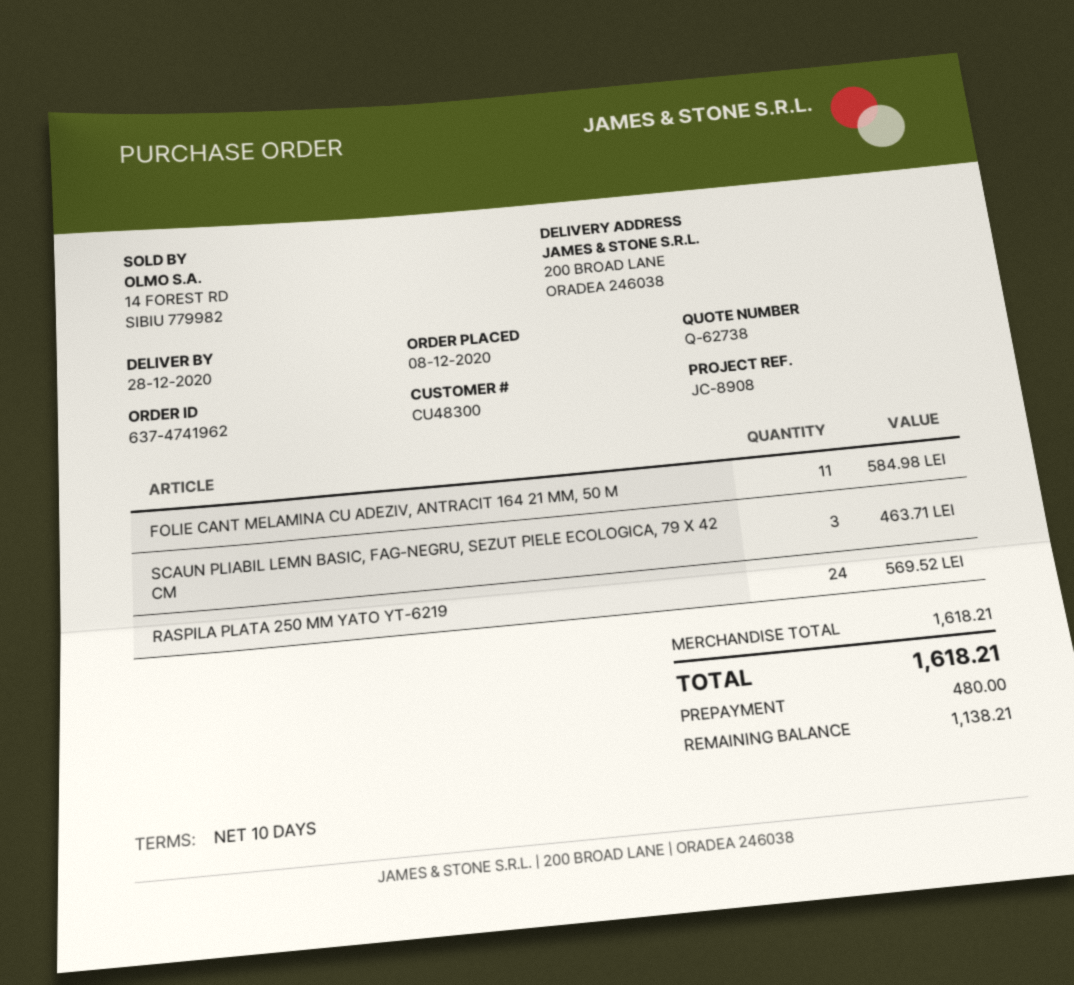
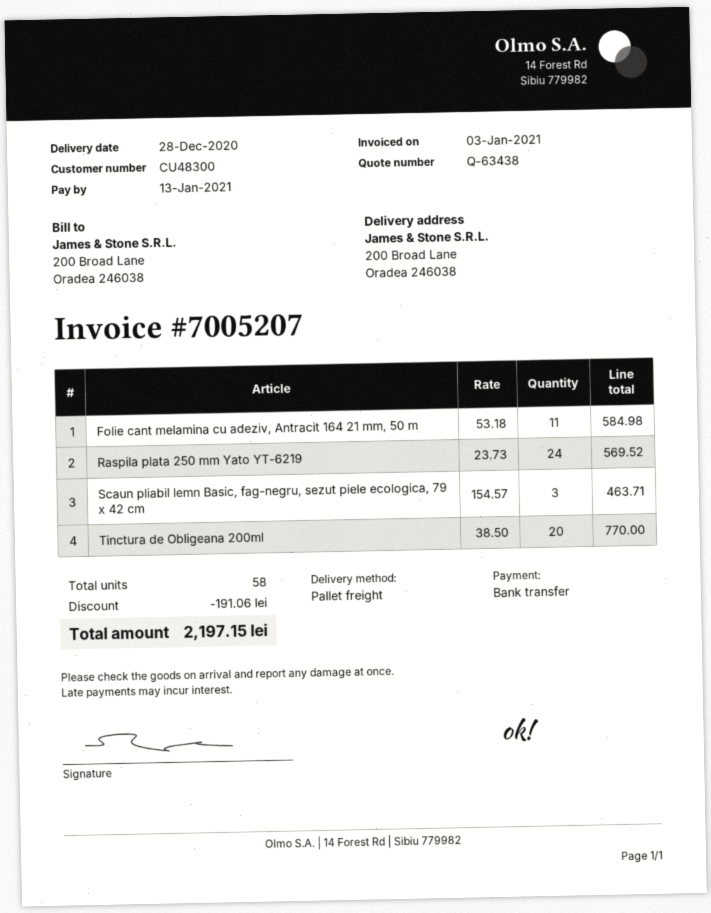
quote number: Q-62738 -> Q-63438
Tinctura de Obligeana 200ml: none -> 20 for 770.00
discount: none -> 191.06
total: 1618.21 -> 2197.15

